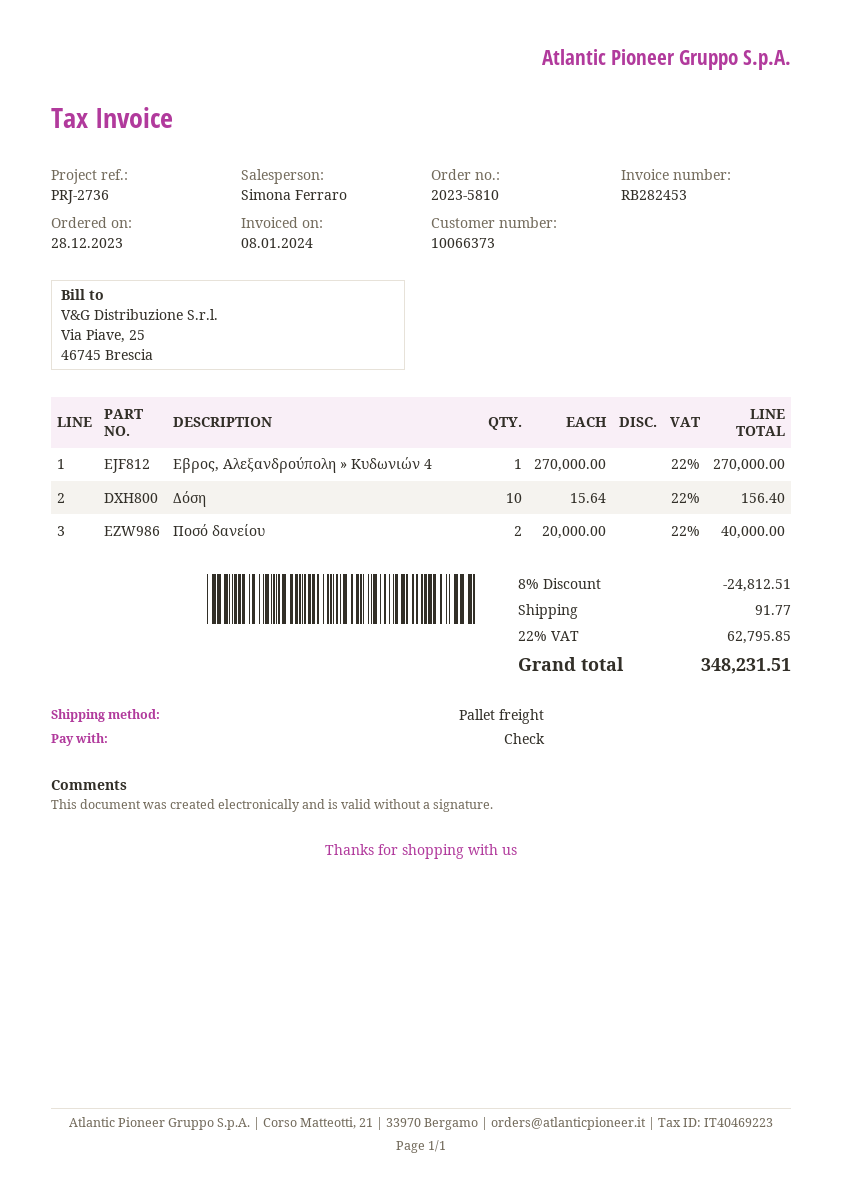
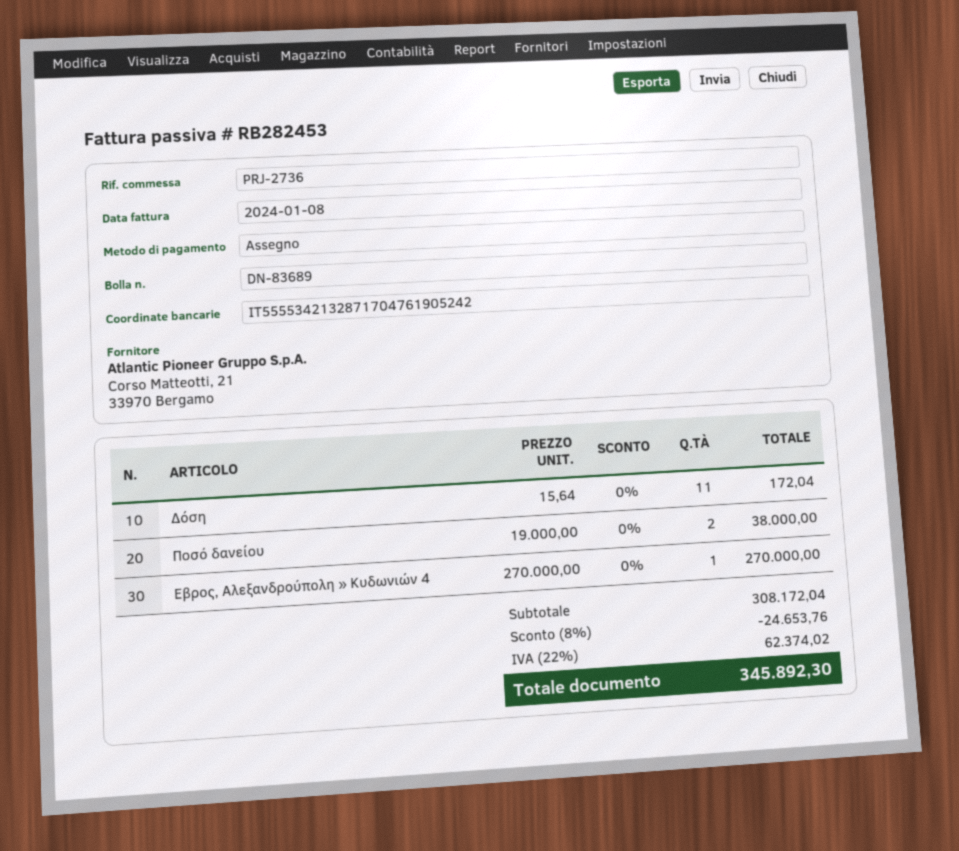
Δόση: 10 x 15.64 = 156.40 -> 11 x 15.64 = 172.04
Ποσό δανείου: 2 x 20000.00 = 40000.00 -> 2 x 19000.00 = 38000.00
discount: 8% = 24812.51 -> 8% = 24653.76
shipping: 91.77 -> none
tax: 22% = 62795.85 -> 22% = 62374.02
total: 348231.51 -> 345892.30

